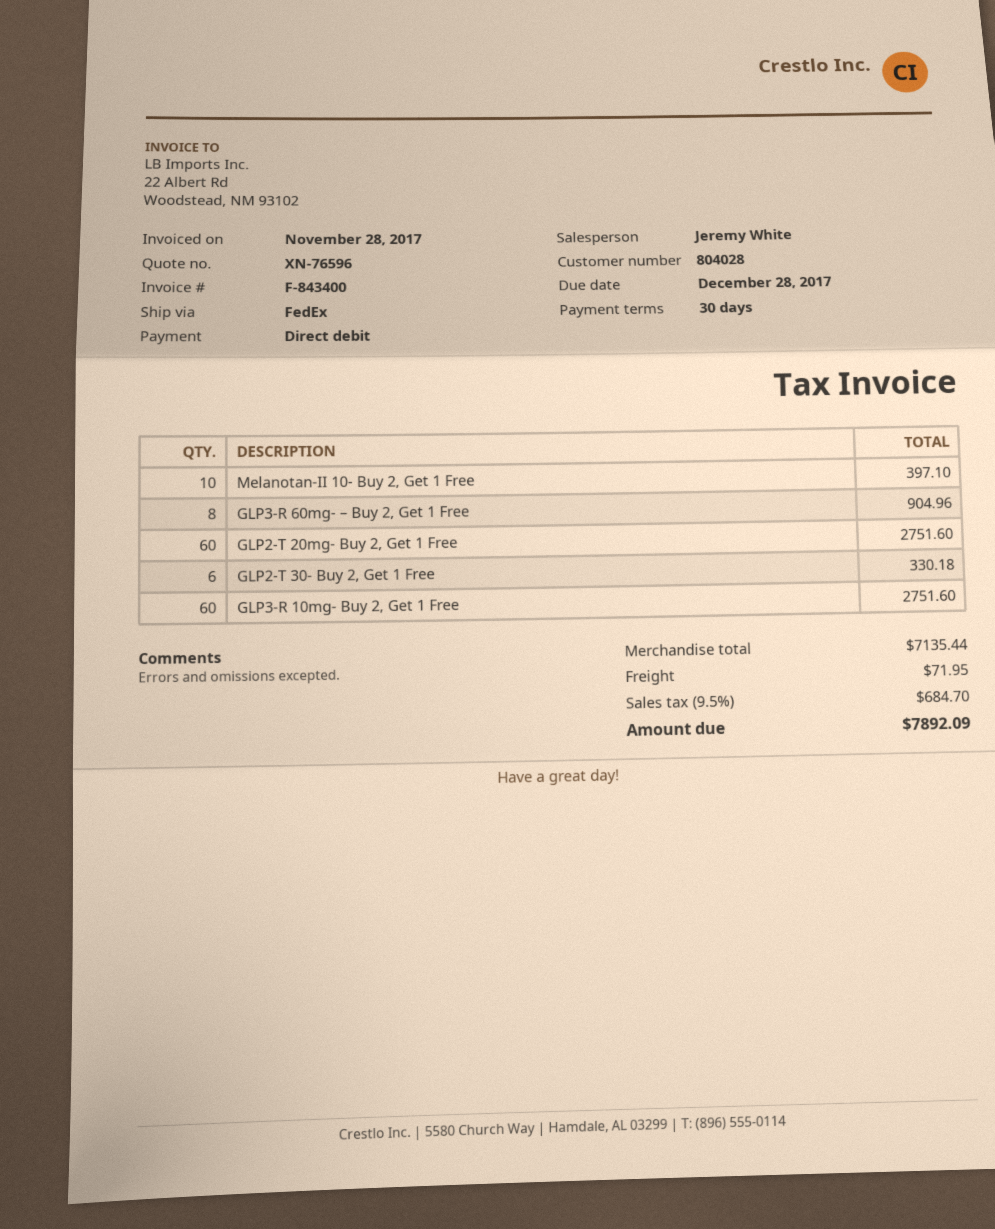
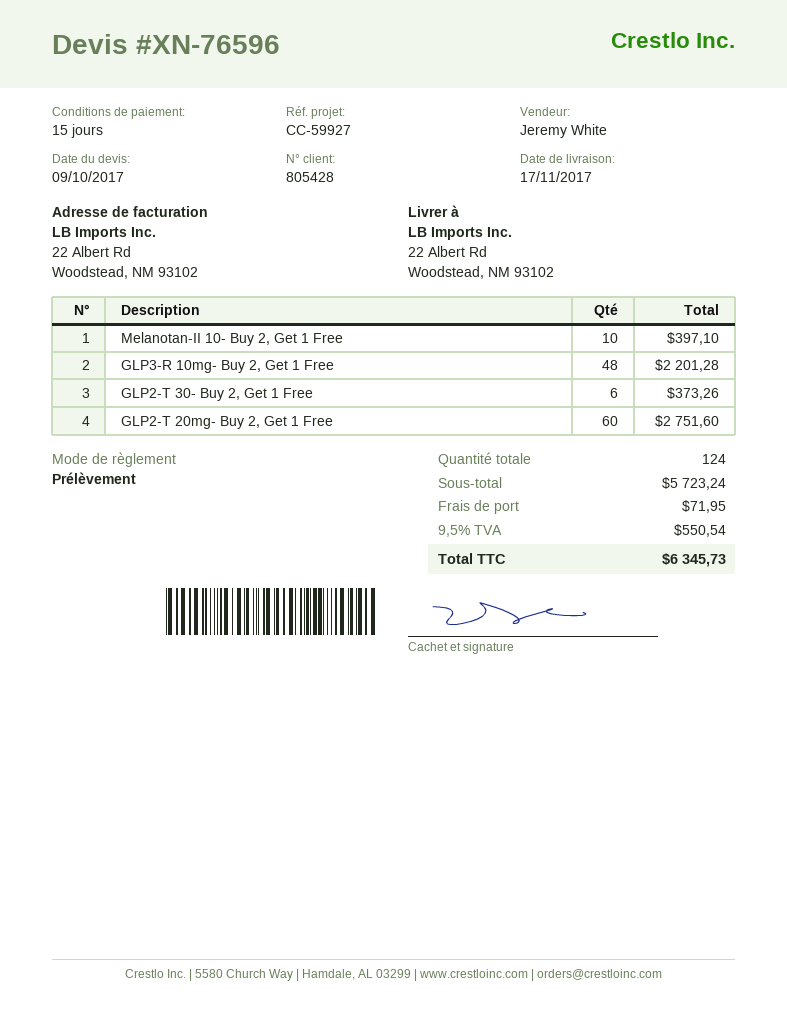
payment terms: 30 days -> 15 days
customer number: 804028 -> 805428
GLP3-R 60mg- – Buy 2, Get 1 Free: 8 for 904.96 -> none
GLP2-T 30- Buy 2, Get 1 Free: 6 for 330.18 -> 6 for 373.26
GLP3-R 10mg- Buy 2, Get 1 Free: 60 for 2751.60 -> 48 for 2201.28
subtotal: 7135.44 -> 5723.24
tax: 9.5% = 684.70 -> 9.5% = 550.54
total: 7892.09 -> 6345.73

